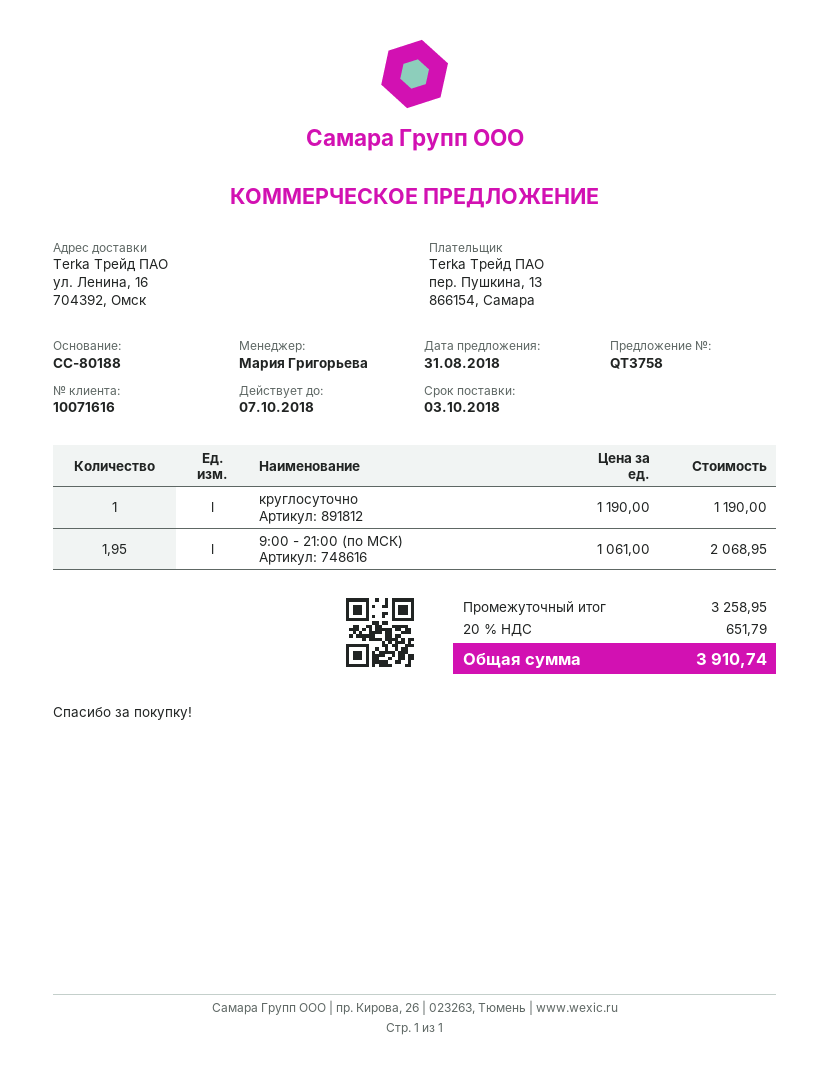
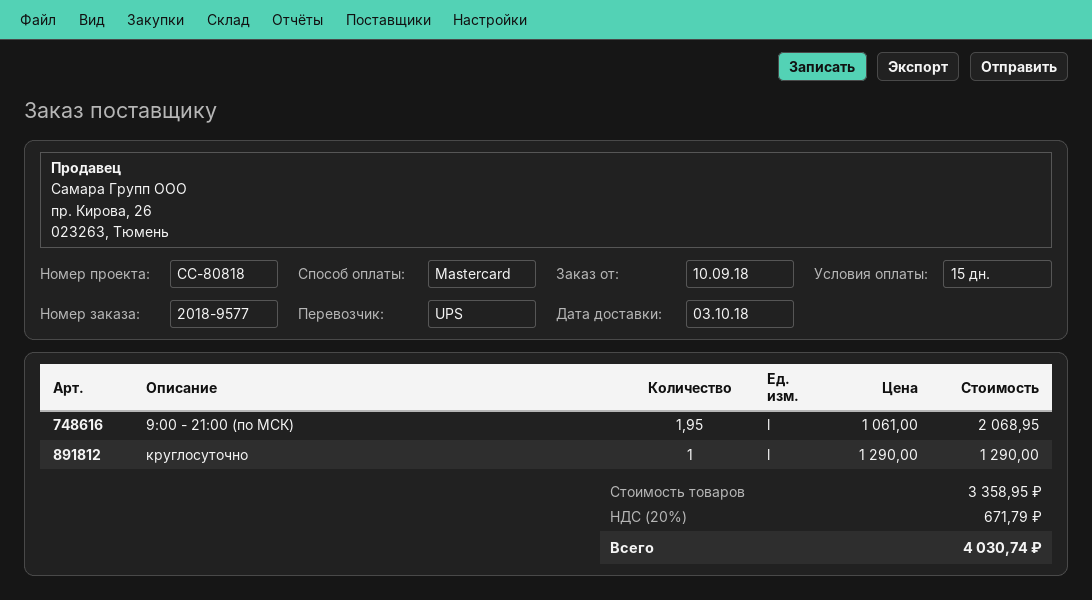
reference: CC-80188 -> CC-80818
круглосуточно: 1 x 1190.00 = 1190.00 -> 1 x 1290.00 = 1290.00
subtotal: 3258.95 -> 3358.95
tax: 20% = 651.79 -> 20% = 671.79
total: 3910.74 -> 4030.74

